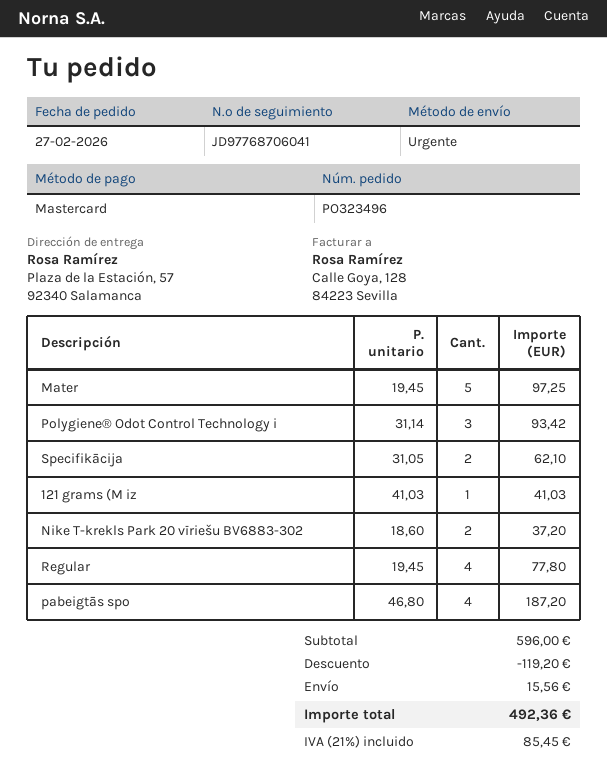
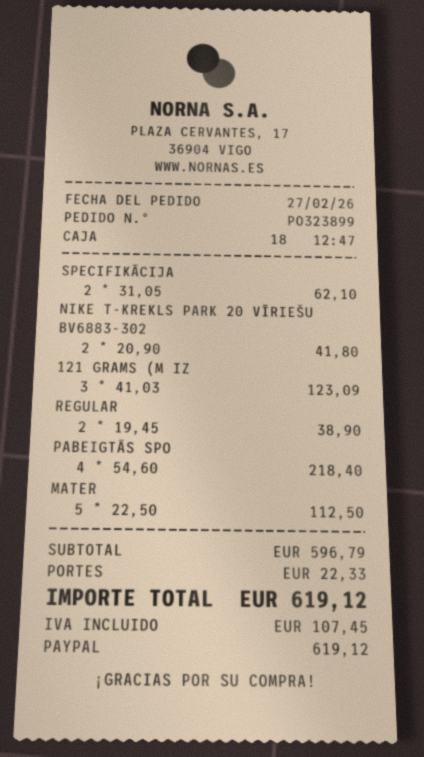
order number: PO323496 -> PO323899
payment method: Mastercard -> PayPal
Mater: 5 x 19.45 = 97.25 -> 5 x 22.50 = 112.50
Polygiene® Odot Control Technology i: 3 x 31.14 = 93.42 -> none
121 grams (M iz: 1 x 41.03 = 41.03 -> 3 x 41.03 = 123.09
Nike T-krekls Park 20 vīriešu BV6883-302: 2 x 18.60 = 37.20 -> 2 x 20.90 = 41.80
Regular: 4 x 19.45 = 77.80 -> 2 x 19.45 = 38.90
pabeigtās spo: 4 x 46.80 = 187.20 -> 4 x 54.60 = 218.40
subtotal: 596.00 -> 596.79
discount: 119.20 -> none
shipping: 15.56 -> 22.33
tax: 85.45 -> 107.45
total: 492.36 -> 619.12

